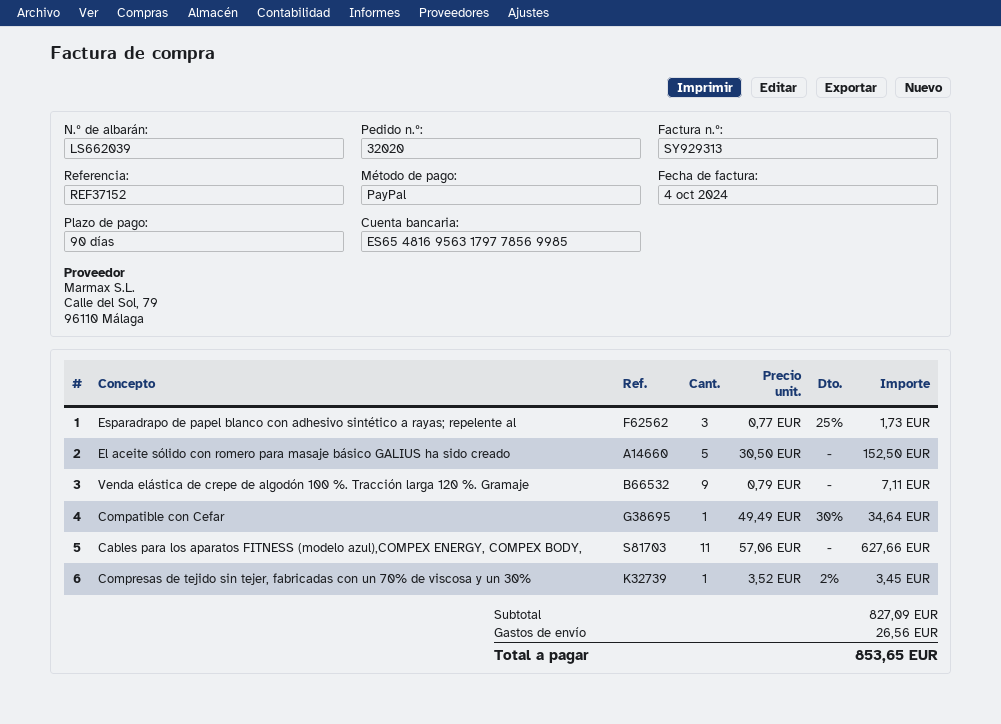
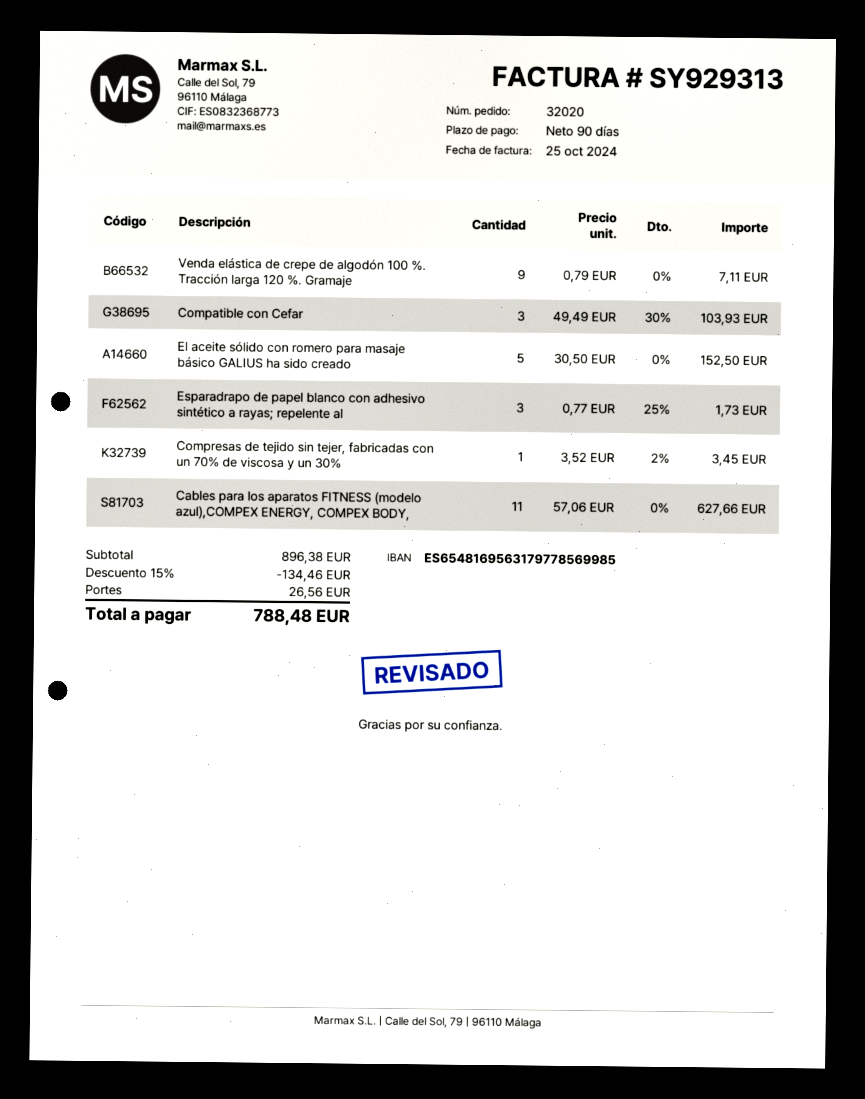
invoice date: 2024-10-04 -> 2024-10-25
Compatible con Cefar: 1 x 49.49 - 30% = 34.64 -> 3 x 49.49 - 30% = 103.93
subtotal: 827.09 -> 896.38
discount: none -> 15% = 134.46
total: 853.65 -> 788.48

